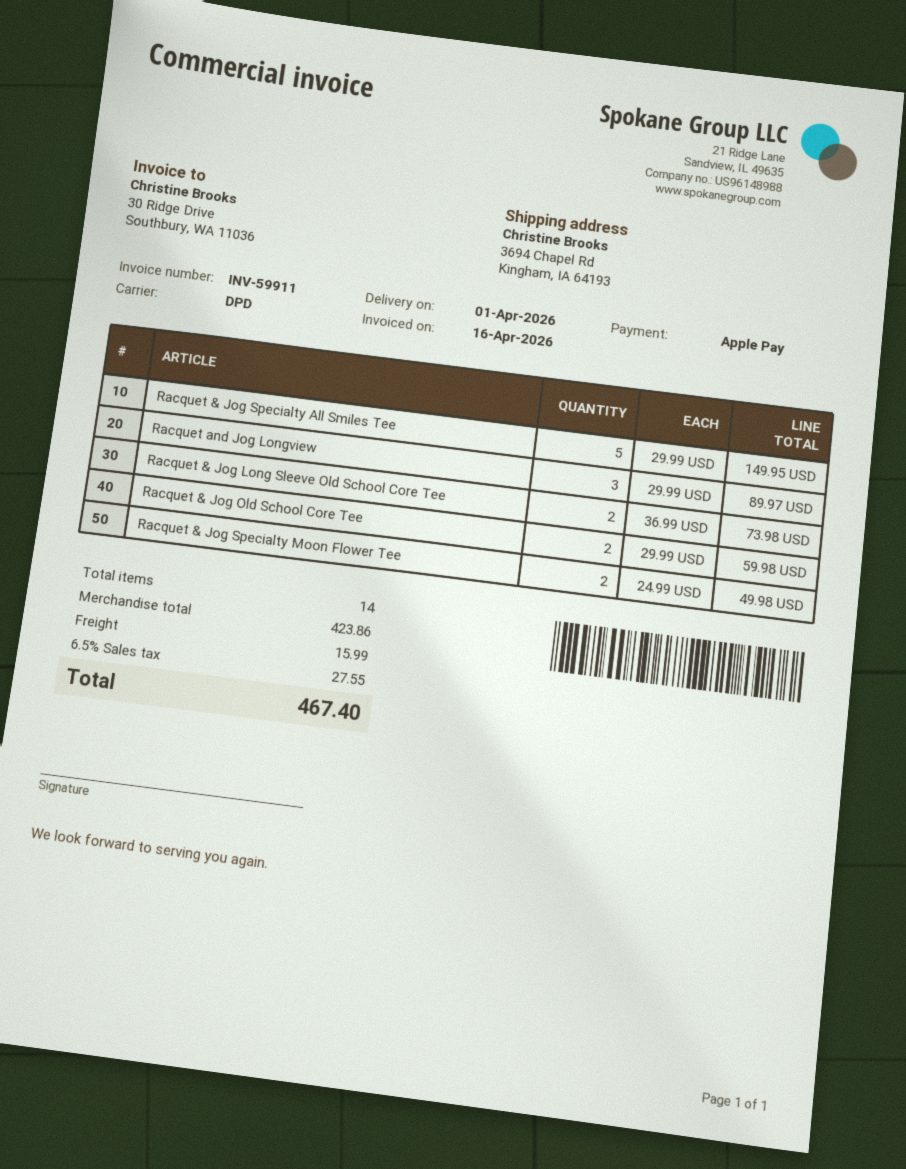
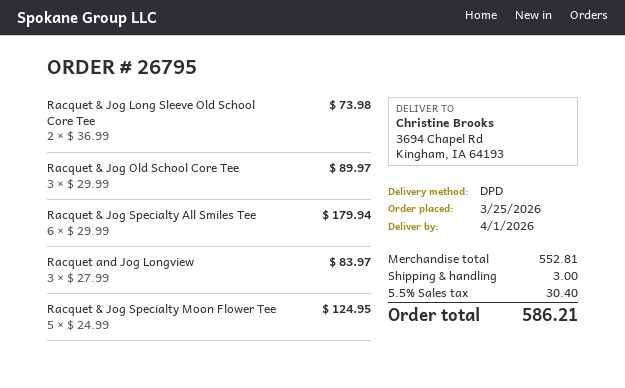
Racquet & Jog Specialty All Smiles Tee: 5 x 29.99 = 149.95 -> 6 x 29.99 = 179.94
Racquet and Jog Longview: 3 x 29.99 = 89.97 -> 3 x 27.99 = 83.97
Racquet & Jog Old School Core Tee: 2 x 29.99 = 59.98 -> 3 x 29.99 = 89.97
Racquet & Jog Specialty Moon Flower Tee: 2 x 24.99 = 49.98 -> 5 x 24.99 = 124.95
subtotal: 423.86 -> 552.81
shipping: 15.99 -> 3.00
tax: 6.5% = 27.55 -> 5.5% = 30.40
total: 467.40 -> 586.21

